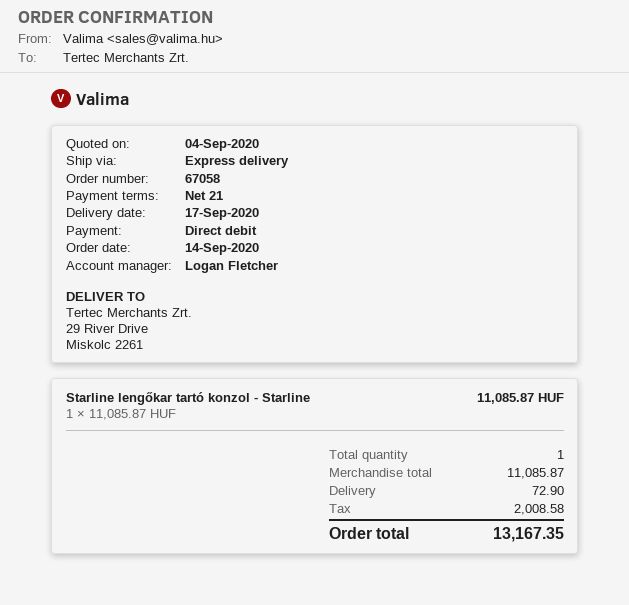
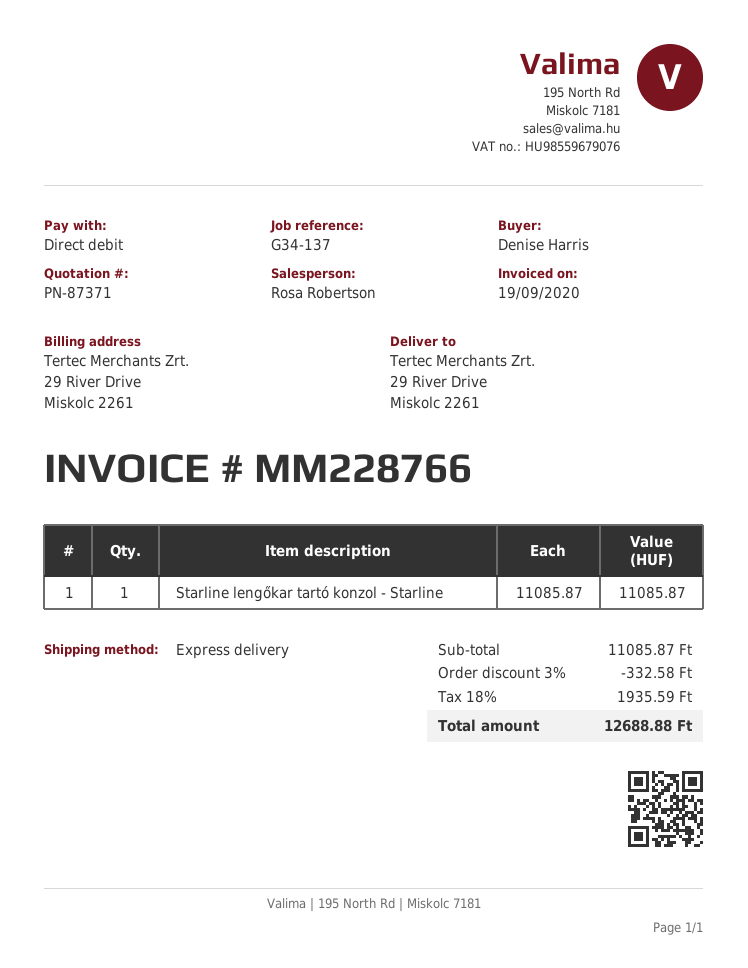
sales rep: Logan Fletcher -> Rosa Robertson
discount: none -> 3% = 332.58
shipping: 72.90 -> none
tax: 2008.58 -> 1935.59
total: 13167.35 -> 12688.88

